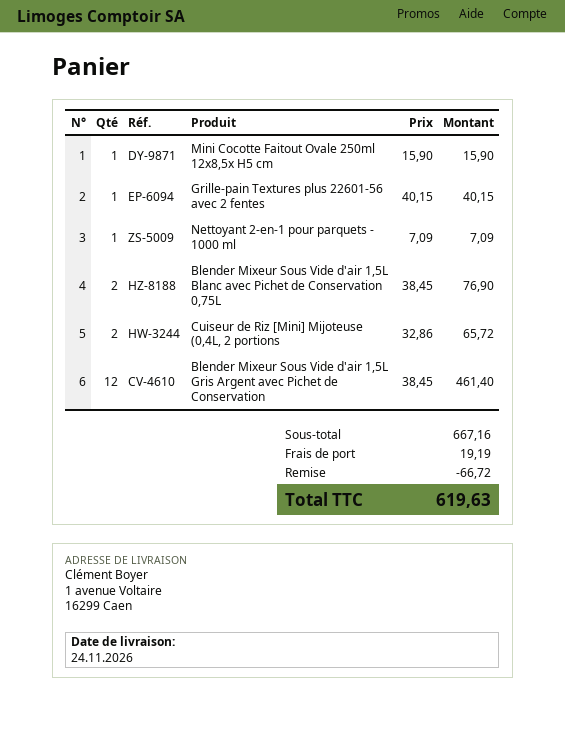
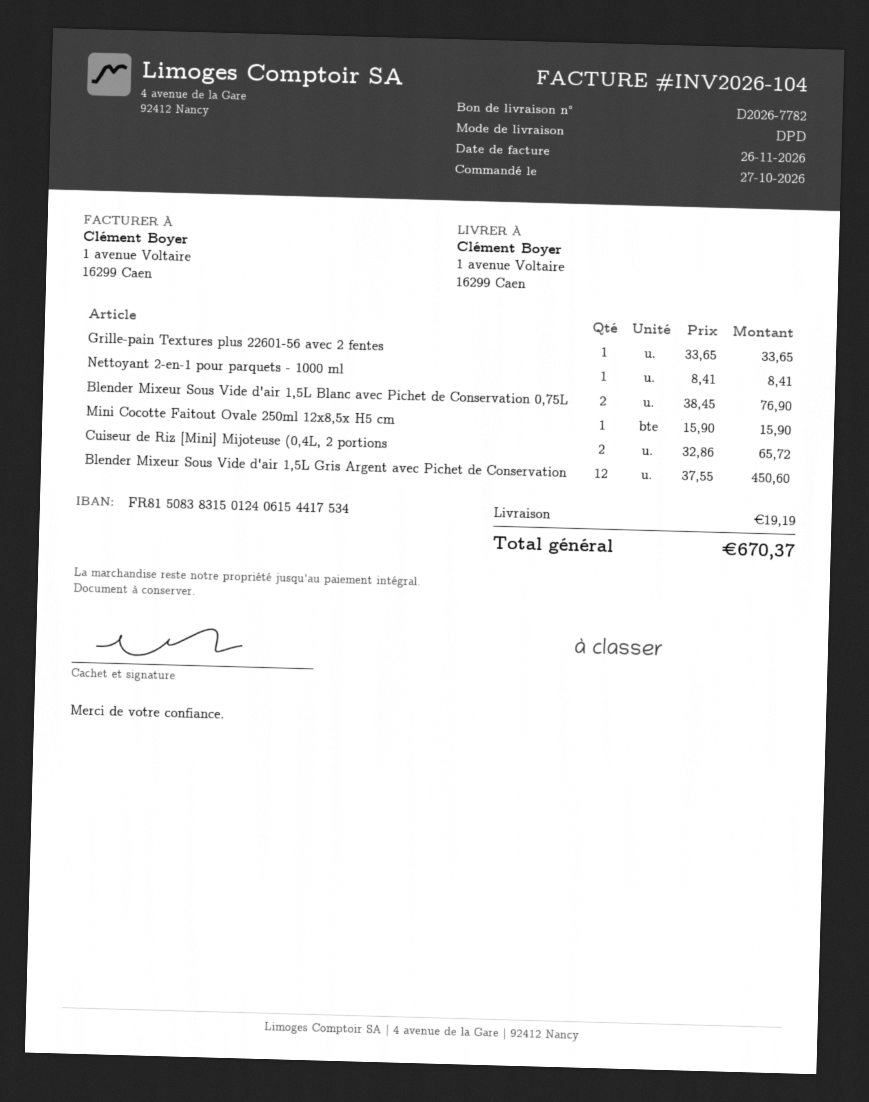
Grille-pain Textures plus 22601-56 avec 2 fentes: 1 x 40.15 = 40.15 -> 1 x 33.65 = 33.65
Nettoyant 2-en-1 pour parquets - 1000 ml: 1 x 7.09 = 7.09 -> 1 x 8.41 = 8.41
Blender Mixeur Sous Vide d'air 1,5L Gris Argent avec Pichet de Conservation: 12 x 38.45 = 461.40 -> 12 x 37.55 = 450.60
discount: 66.72 -> none
total: 619.63 -> 670.37

